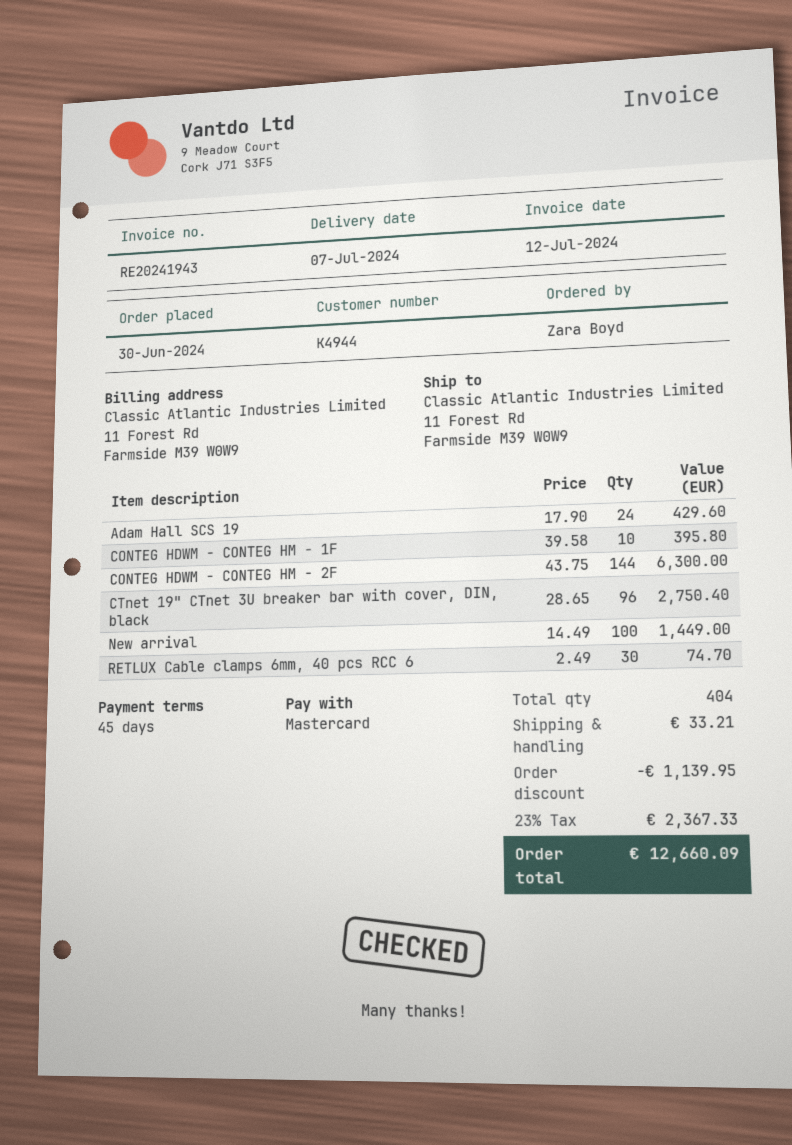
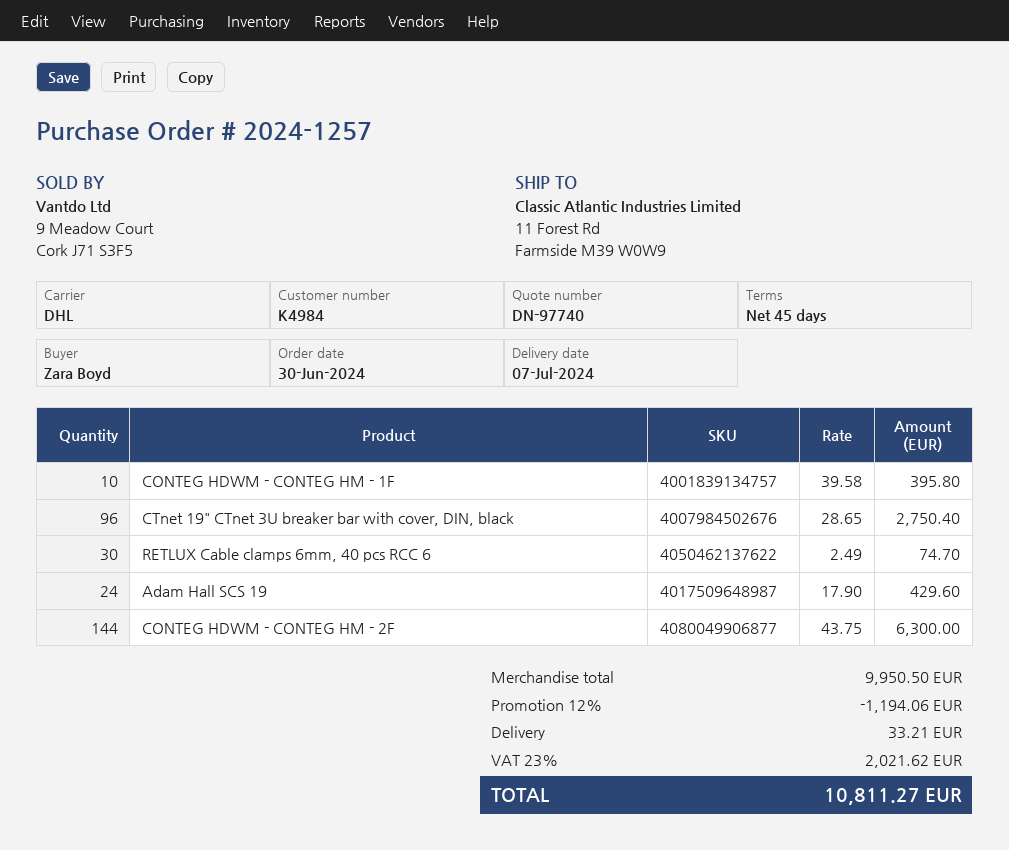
customer number: K4944 -> K4984
New arrival: 100 x 14.49 = 1449.00 -> none
discount: 1139.95 -> 1194.06
tax: 23% = 2367.33 -> 23% = 2021.62
total: 12660.09 -> 10811.27

